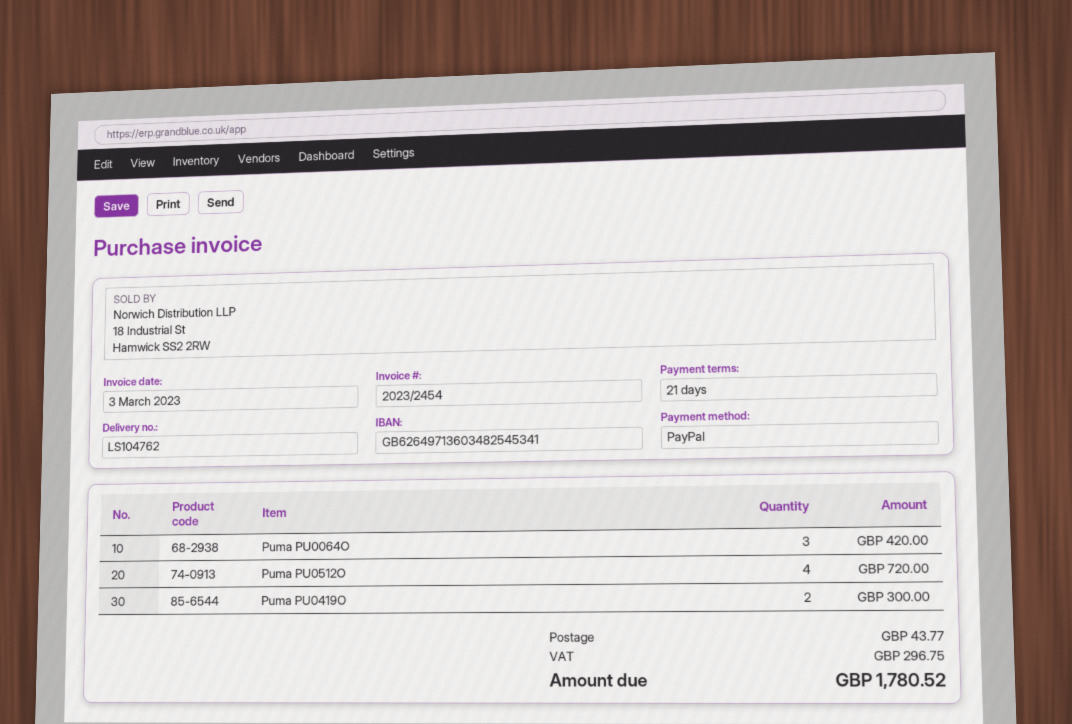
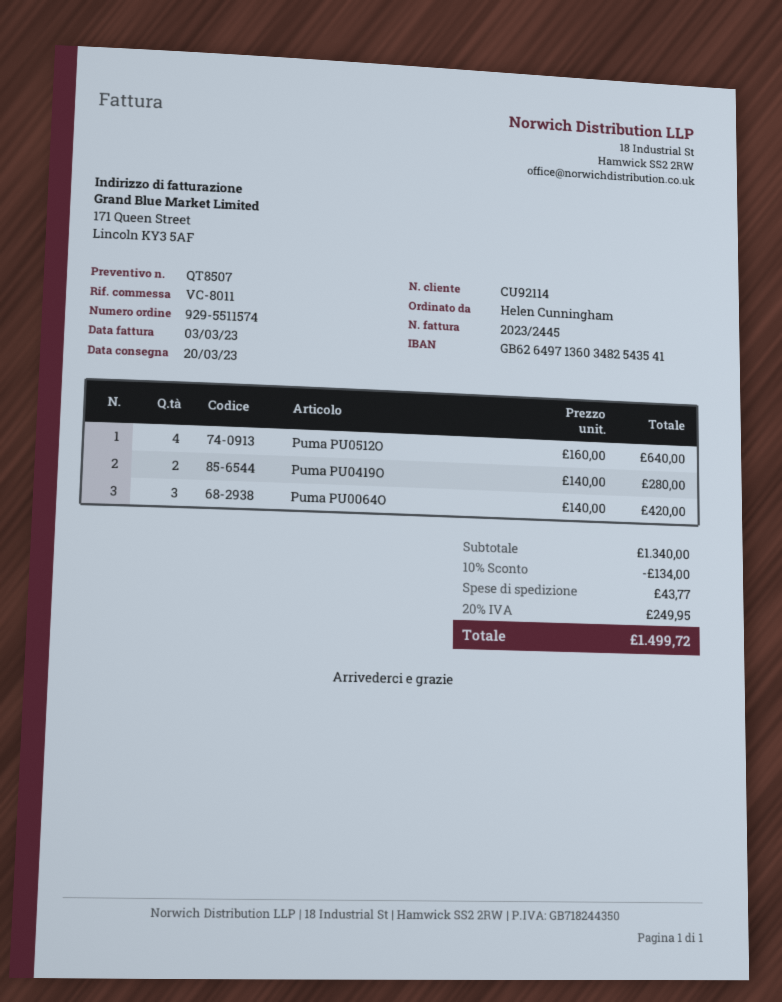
invoice number: 2023/2454 -> 2023/2445
bank account: GB62649713603482545341 -> GB62649713603482543541
Puma PU0512O: 4 for 720.00 -> 4 for 640.00
Puma PU0419O: 2 for 300.00 -> 2 for 280.00
discount: none -> 10% = 134.00
tax: 296.75 -> 249.95
total: 1780.52 -> 1499.72

